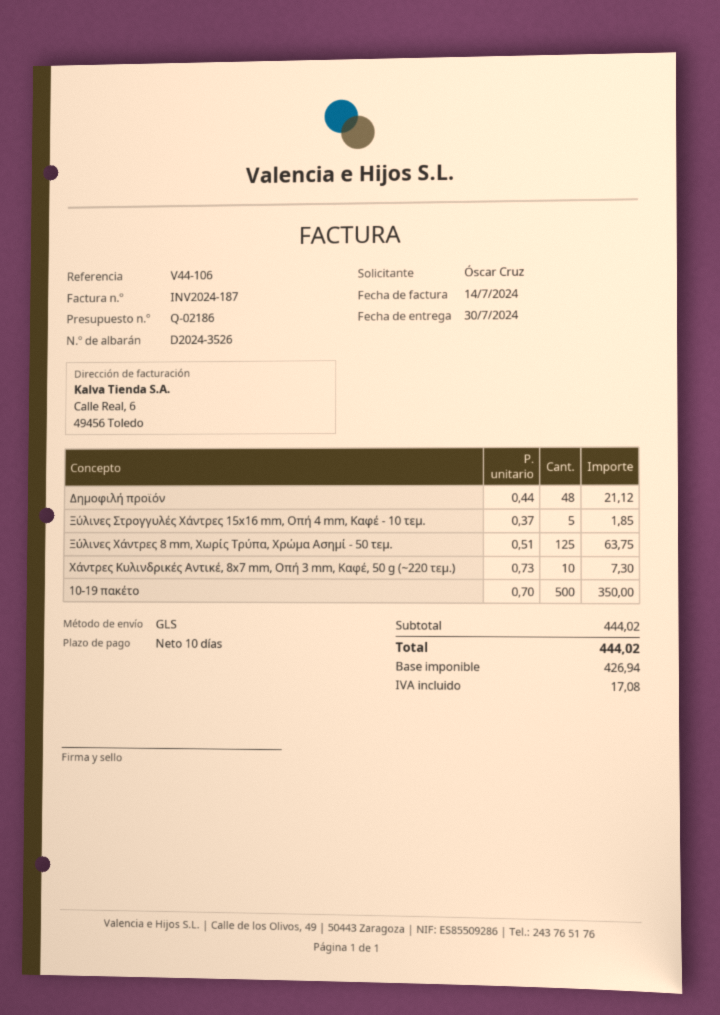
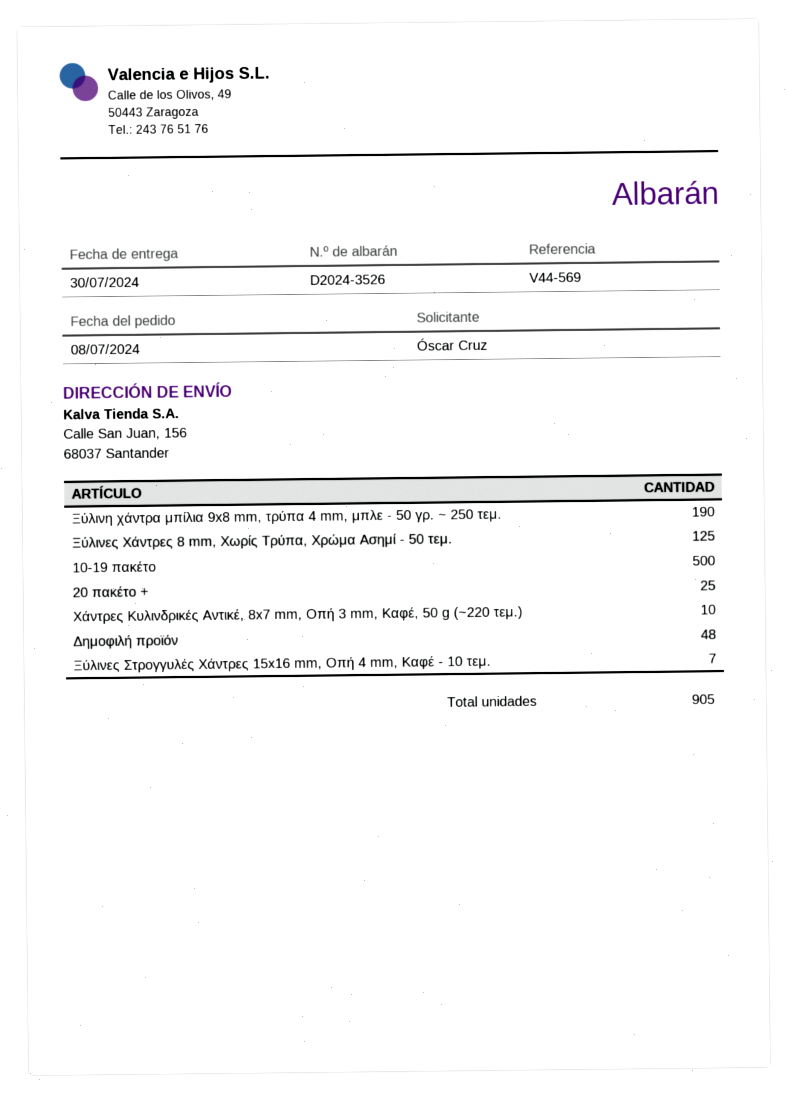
reference: V44-106 -> V44-569
Ξύλινες Στρογγυλές Χάντρες 15x16 mm, Οπή 4 mm, Καφέ - 10 τεμ.: 5 -> 7
Ξύλινη χάντρα μπίλια 9x8 mm, τρύπα 4 mm, μπλε - 50 γρ. ~ 250 τεμ.: none -> 190
20 πακέτο +: none -> 25

